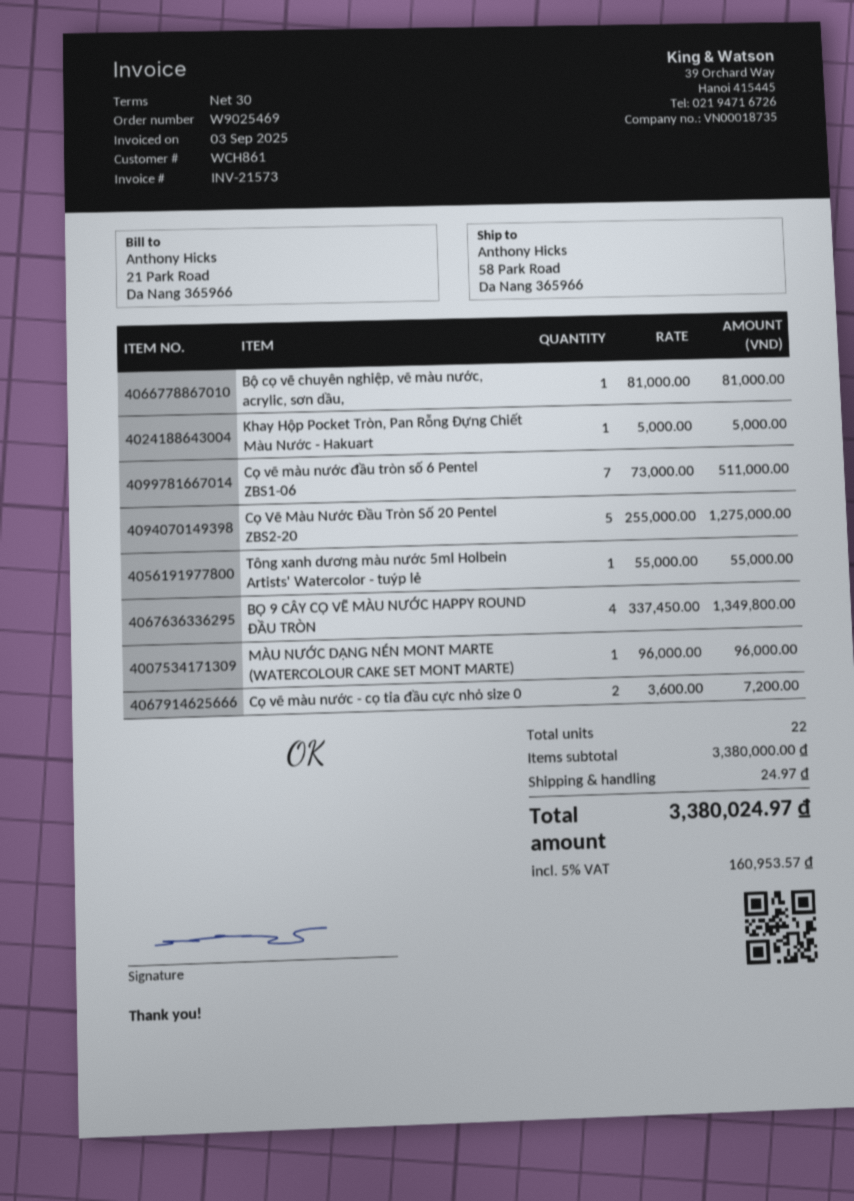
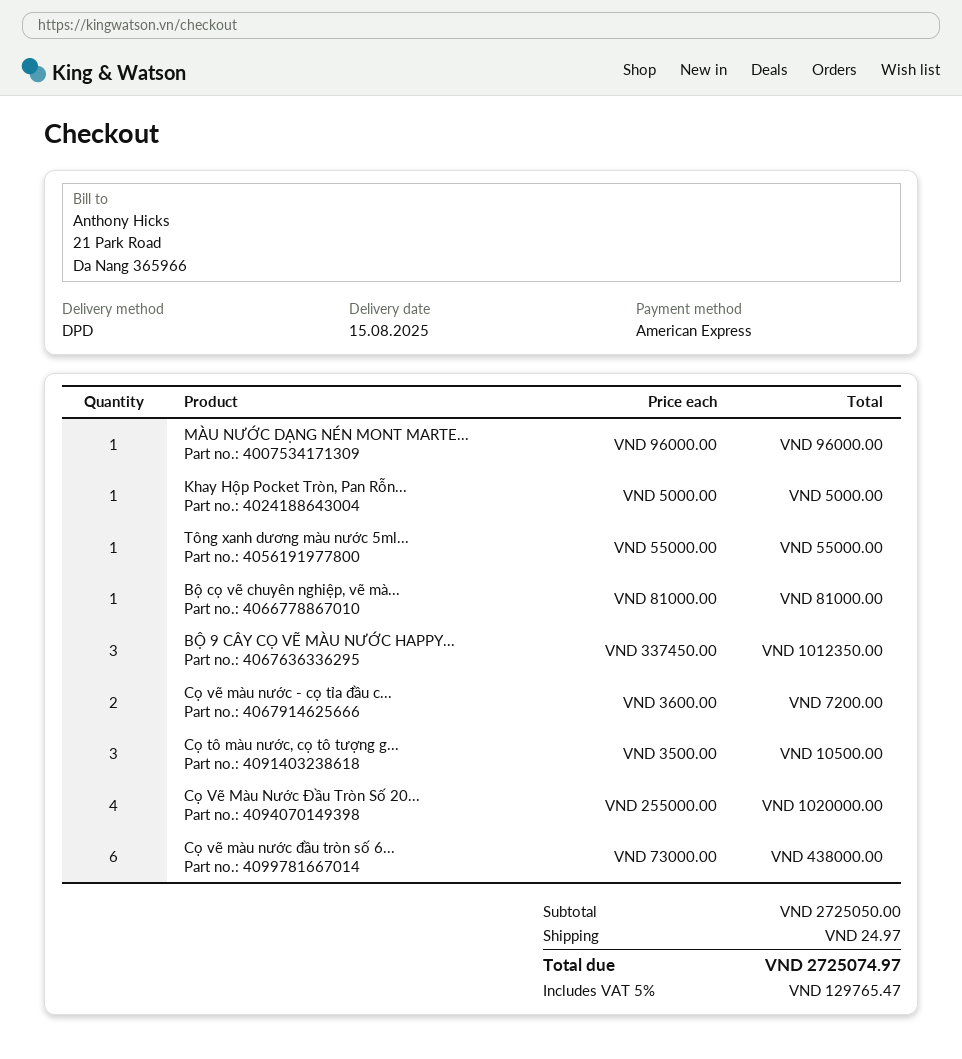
Cọ vẽ màu nước đầu tròn số 6 Pentel ZBS1-06: 7 x 73000.00 = 511000.00 -> 6 x 73000.00 = 438000.00
Cọ Vẽ Màu Nước Đầu Tròn Số 20 Pentel ZBS2-20: 5 x 255000.00 = 1275000.00 -> 4 x 255000.00 = 1020000.00
BỘ 9 CÂY CỌ VẼ MÀU NƯỚC HAPPY ROUND ĐẦU TRÒN: 4 x 337450.00 = 1349800.00 -> 3 x 337450.00 = 1012350.00
Cọ tô màu nước, cọ tô tượng g...: none -> 3 x 3500.00 = 10500.00
subtotal: 3380000.00 -> 2725050.00
tax: 5% = 160953.57 -> 5% = 129765.47
total: 3380024.97 -> 2725074.97

